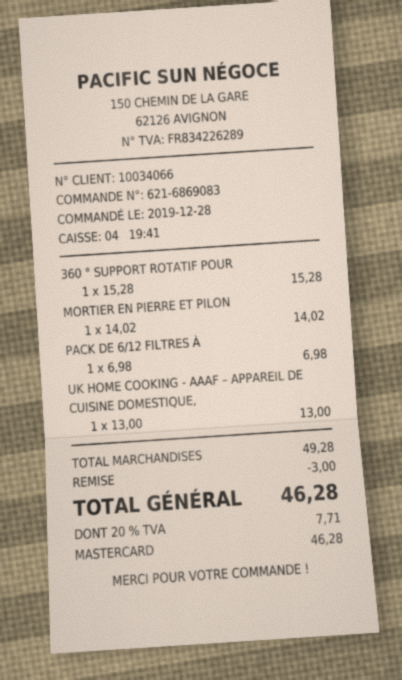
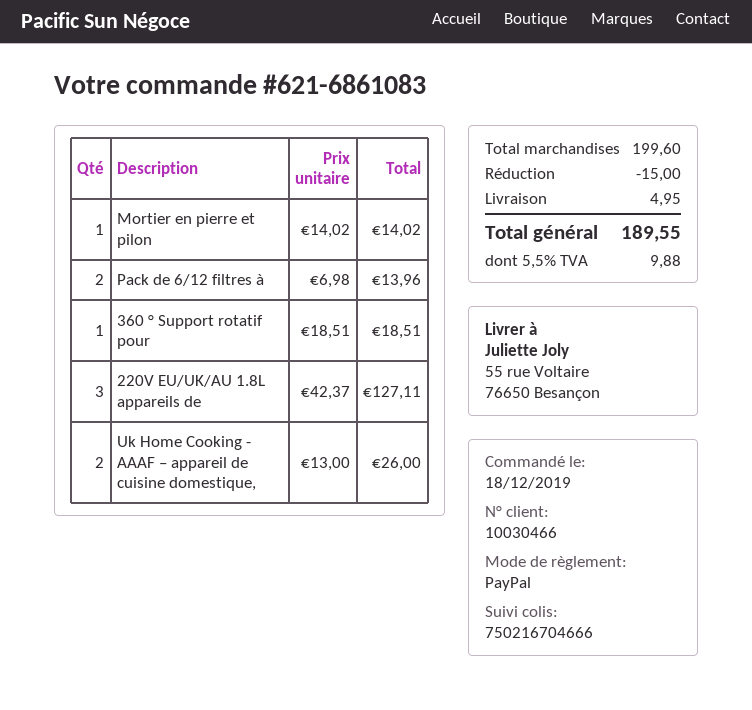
order number: 621-6869083 -> 621-6861083
order date: 2019-12-28 -> 2019-12-18
customer number: 10034066 -> 10030466
payment method: Mastercard -> PayPal
360 ° SUPPORT ROTATIF POUR: 1 x 15.28 = 15.28 -> 1 x 18.51 = 18.51
PACK DE 6/12 FILTRES À: 1 x 6.98 = 6.98 -> 2 x 6.98 = 13.96
UK HOME COOKING - AAAF – APPAREIL DE CUISINE DOMESTIQUE,: 1 x 13.00 = 13.00 -> 2 x 13.00 = 26.00
220V EU/UK/AU 1.8L appareils de: none -> 3 x 42.37 = 127.11
subtotal: 49.28 -> 199.60
discount: 3.00 -> 15.00
shipping: none -> 4.95
tax: 20% = 7.71 -> 5.5% = 9.88
total: 46.28 -> 189.55

